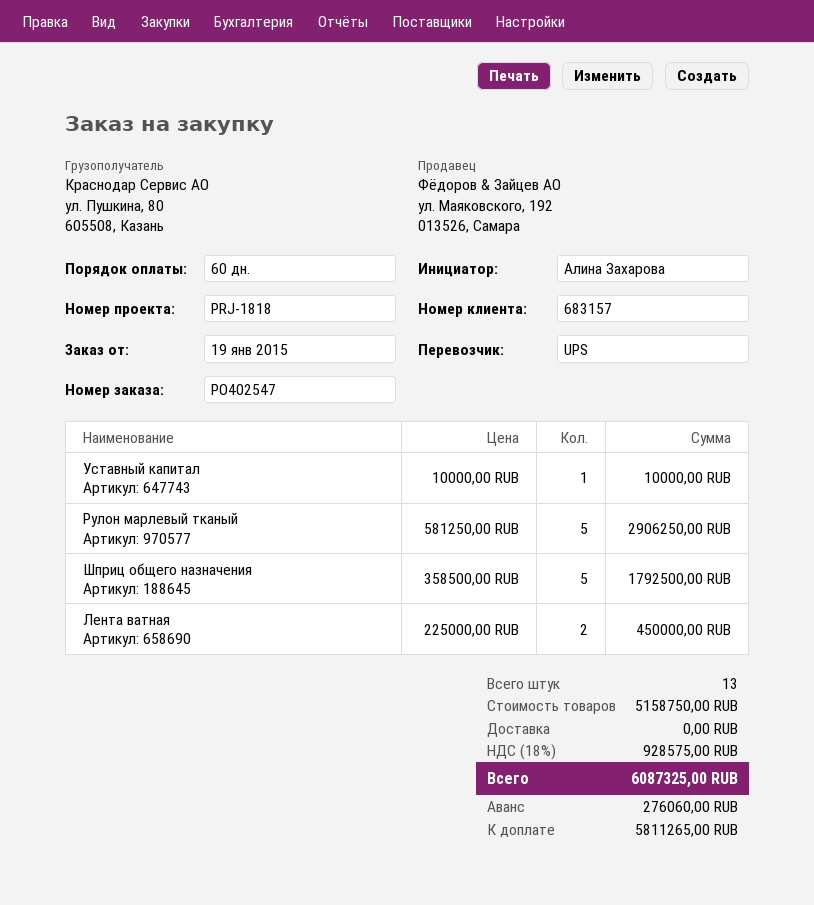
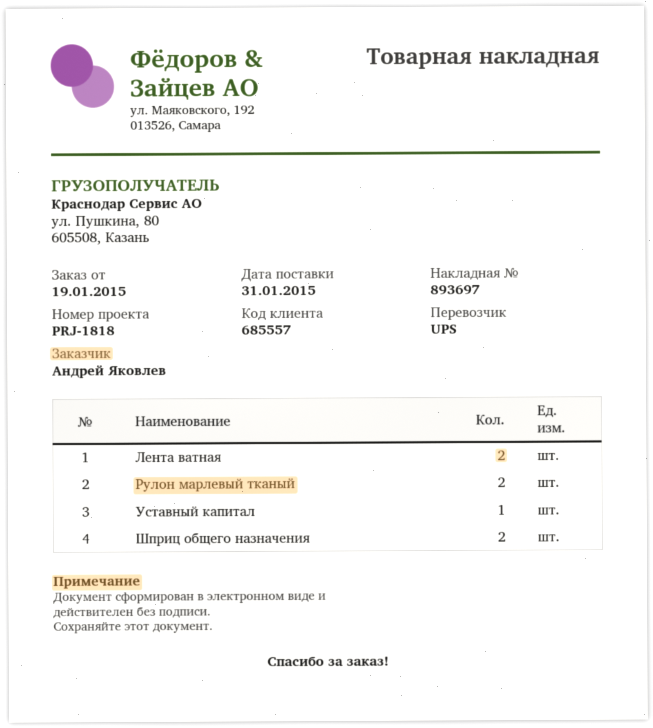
customer number: 683157 -> 685557
ordered by: Алина Захарова -> Андрей Яковлев
Рулон марлевый тканый: 5 -> 2
Шприц общего назначения: 5 -> 2

